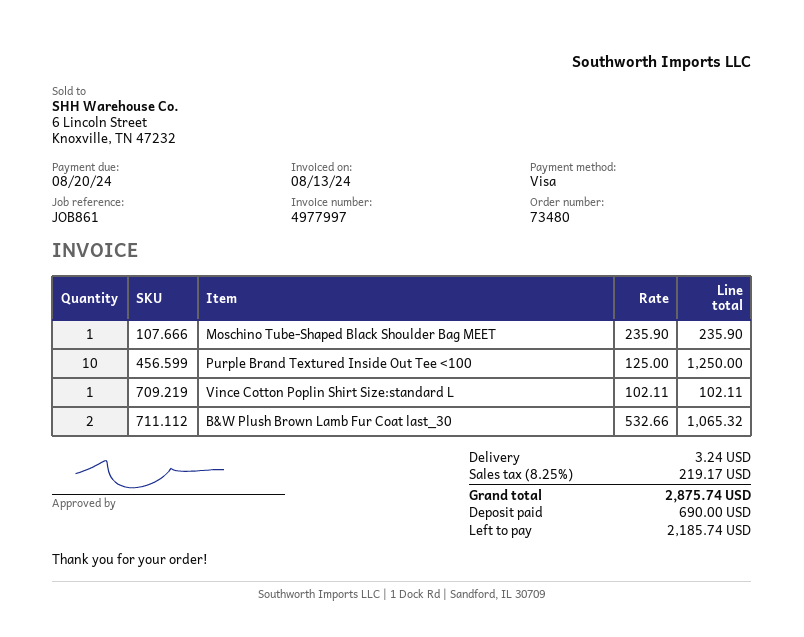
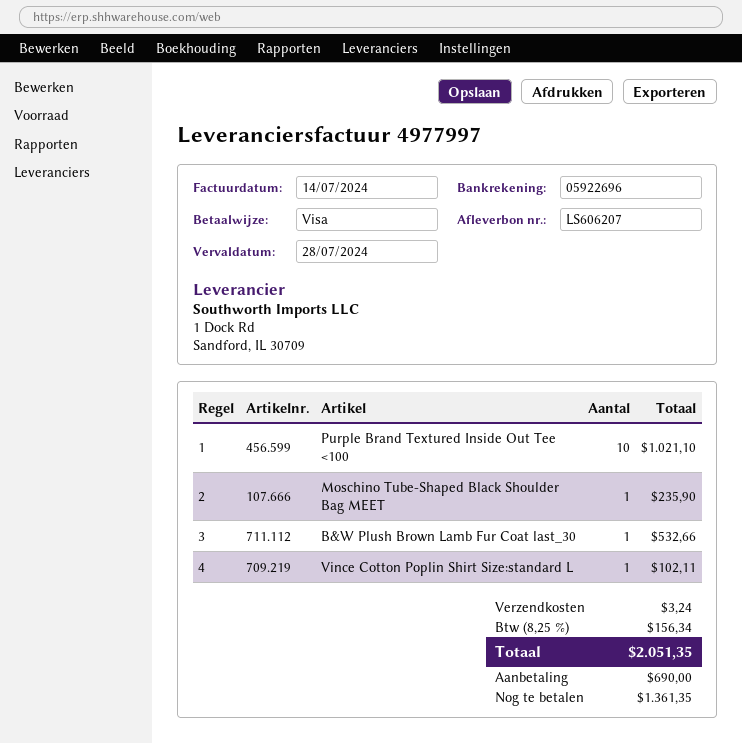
invoice date: 2024-08-13 -> 2024-07-14
due date: 2024-08-20 -> 2024-07-28
Purple Brand Textured Inside Out Tee <100: 10 for 1250.00 -> 10 for 1021.10
B&W Plush Brown Lamb Fur Coat last_30: 2 for 1065.32 -> 1 for 532.66
tax: 8.25% = 219.17 -> 8.25% = 156.34
total: 2875.74 -> 2051.35
balance: 2185.74 -> 1361.35

